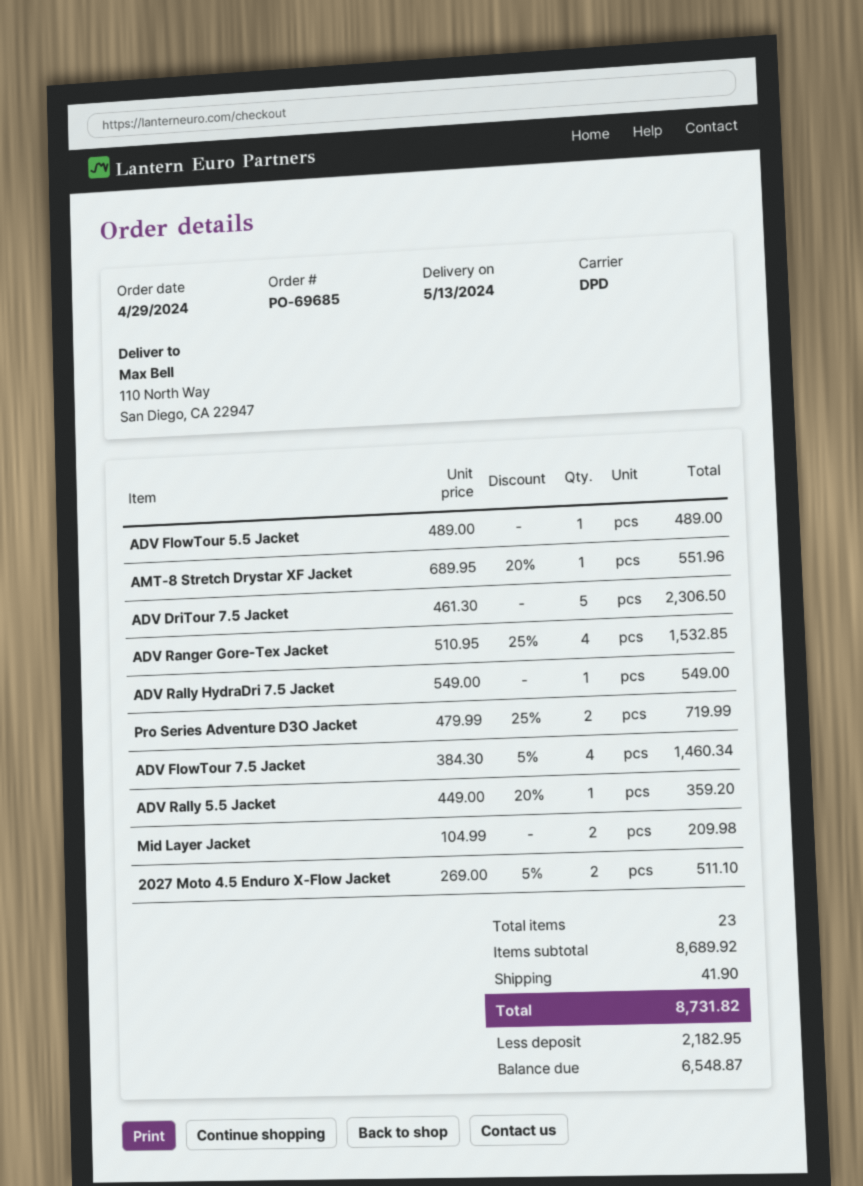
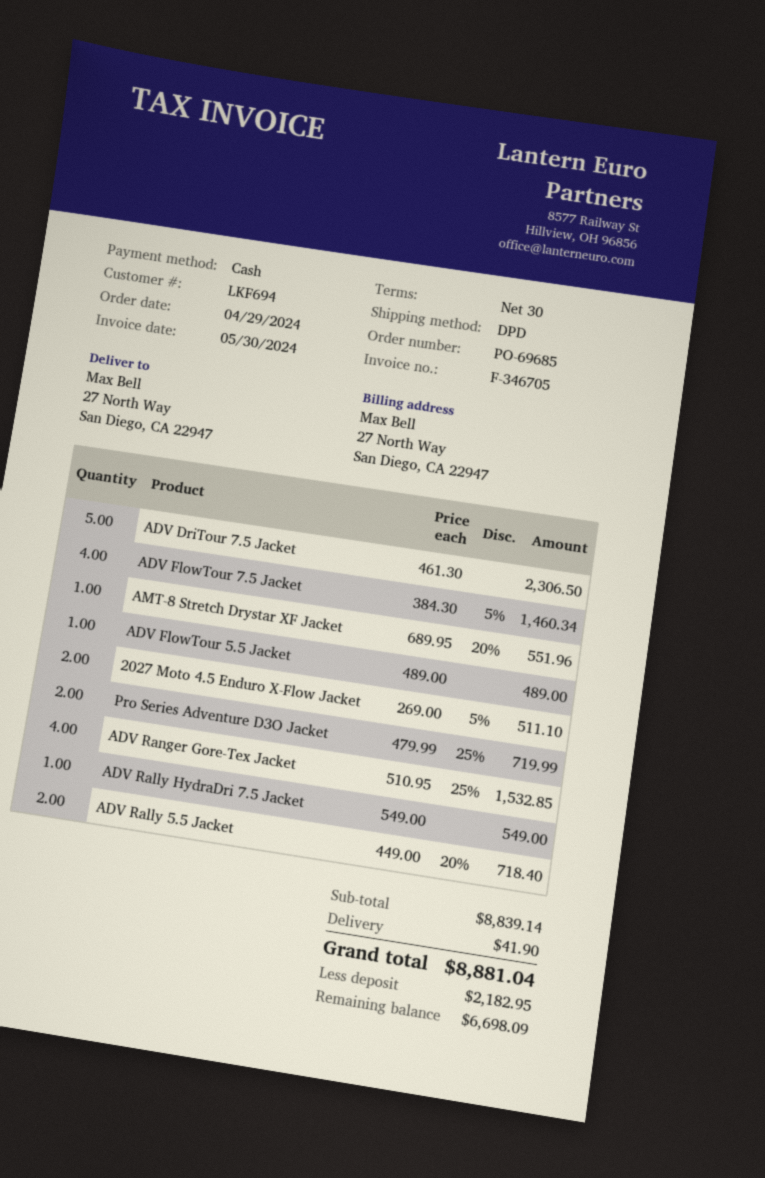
ship to: 110 North Way, San Diego, CA 22947 -> 27 North Way, San Diego, CA 22947
ADV Rally 5.5 Jacket: 1 x 449.00 - 20% = 359.20 -> 2 x 449.00 - 20% = 718.40
Mid Layer Jacket: 2 x 104.99 = 209.98 -> none
subtotal: 8689.92 -> 8839.14
total: 8731.82 -> 8881.04
balance: 6548.87 -> 6698.09

